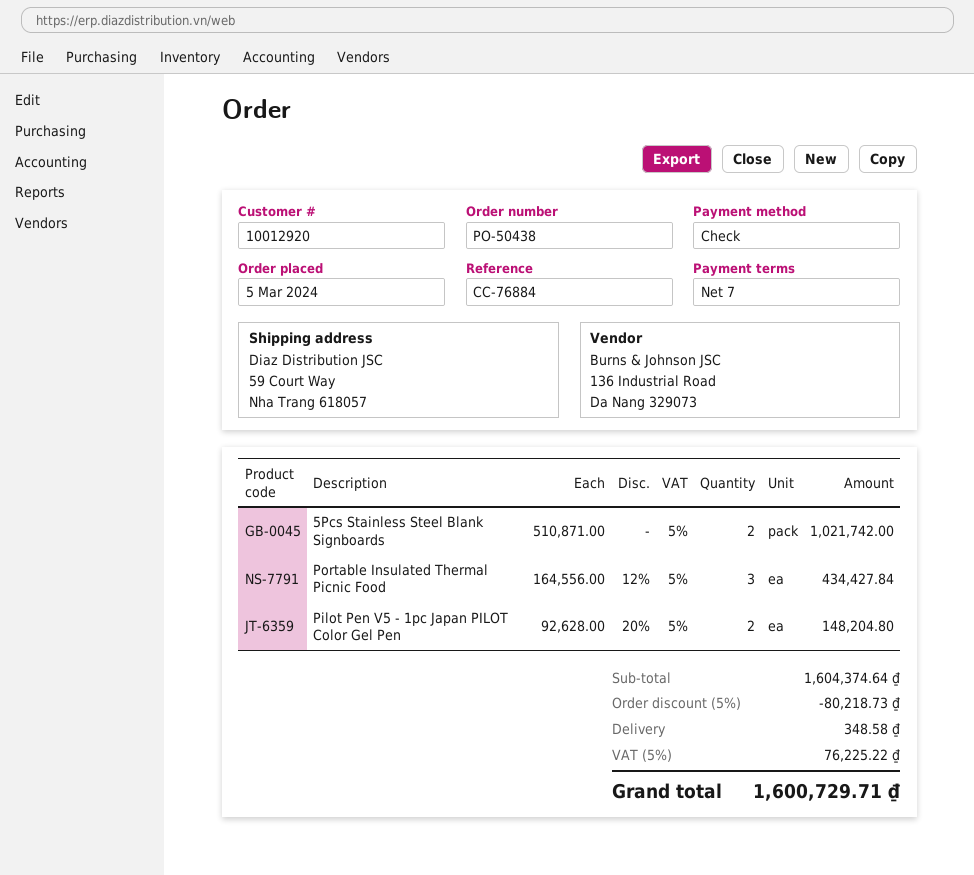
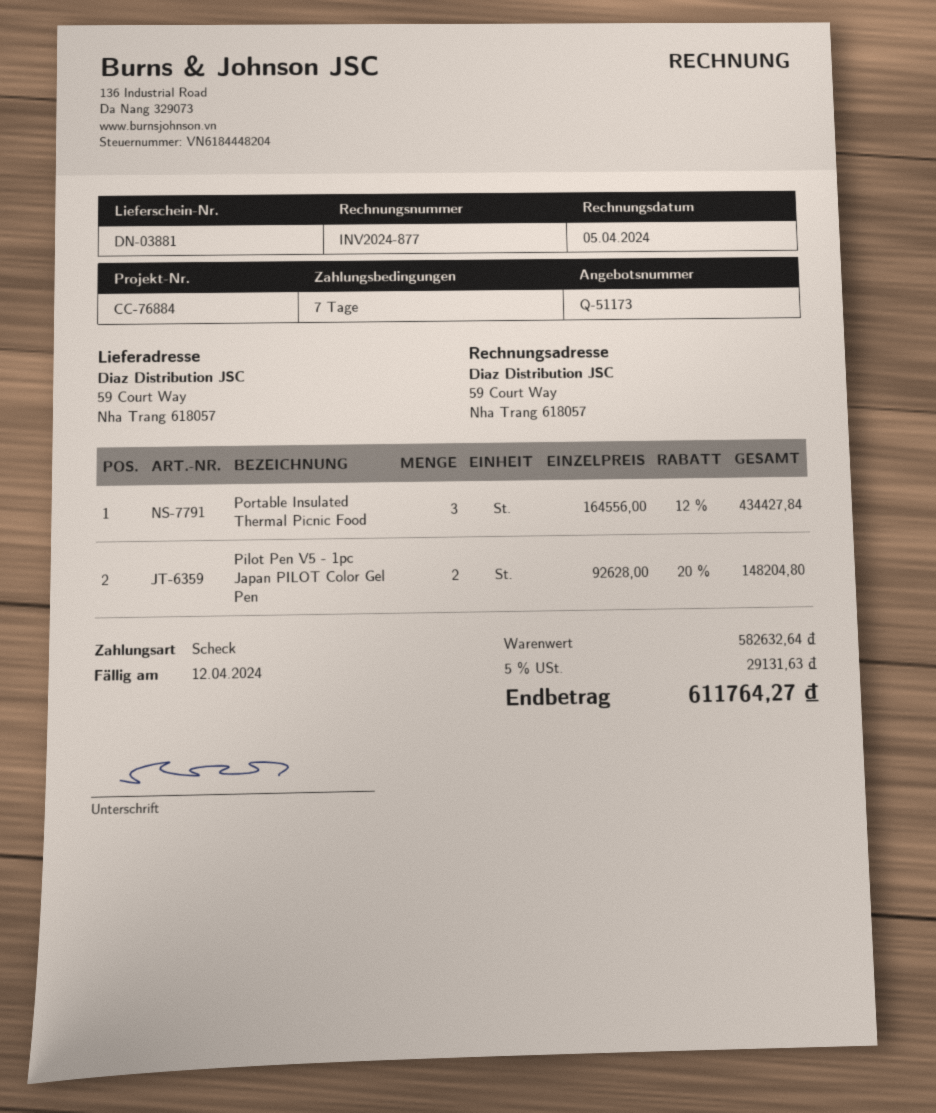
5Pcs Stainless Steel Blank Signboards: 2 x 510871.00 = 1021742.00 -> none
subtotal: 1604374.64 -> 582632.64
discount: 5% = 80218.73 -> none
shipping: 348.58 -> none
tax: 5% = 76225.22 -> 5% = 29131.63
total: 1600729.71 -> 611764.27

